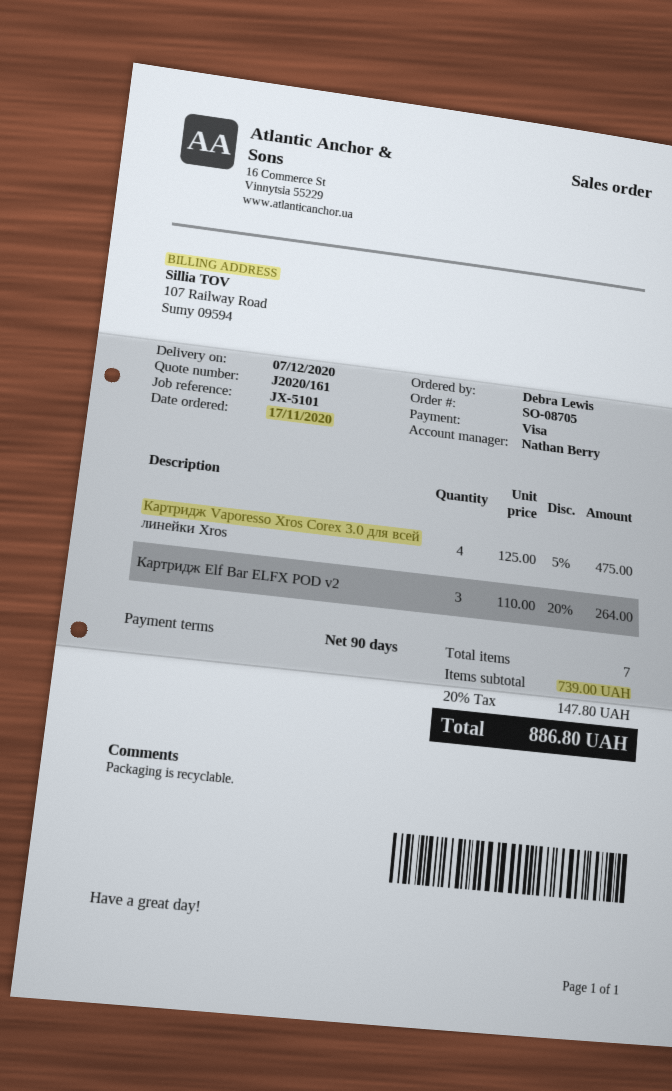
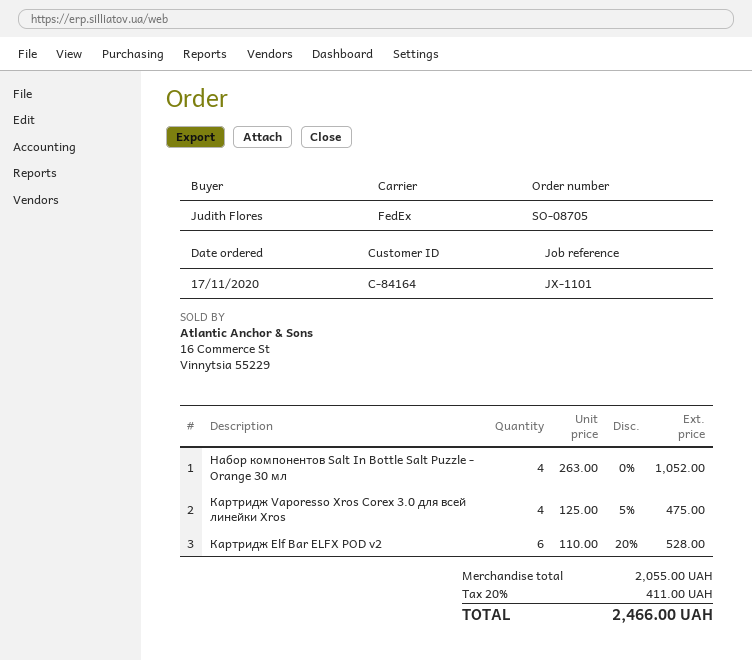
reference: JX-5101 -> JX-1101
ordered by: Debra Lewis -> Judith Flores
Картридж Elf Bar ELFX POD v2: 3 x 110.00 - 20% = 264.00 -> 6 x 110.00 - 20% = 528.00
Набор компонентов Salt In Bottle Salt Puzzle - Orange 30 мл: none -> 4 x 263.00 = 1052.00
subtotal: 739.00 -> 2055.00
tax: 20% = 147.80 -> 20% = 411.00
total: 886.80 -> 2466.00

